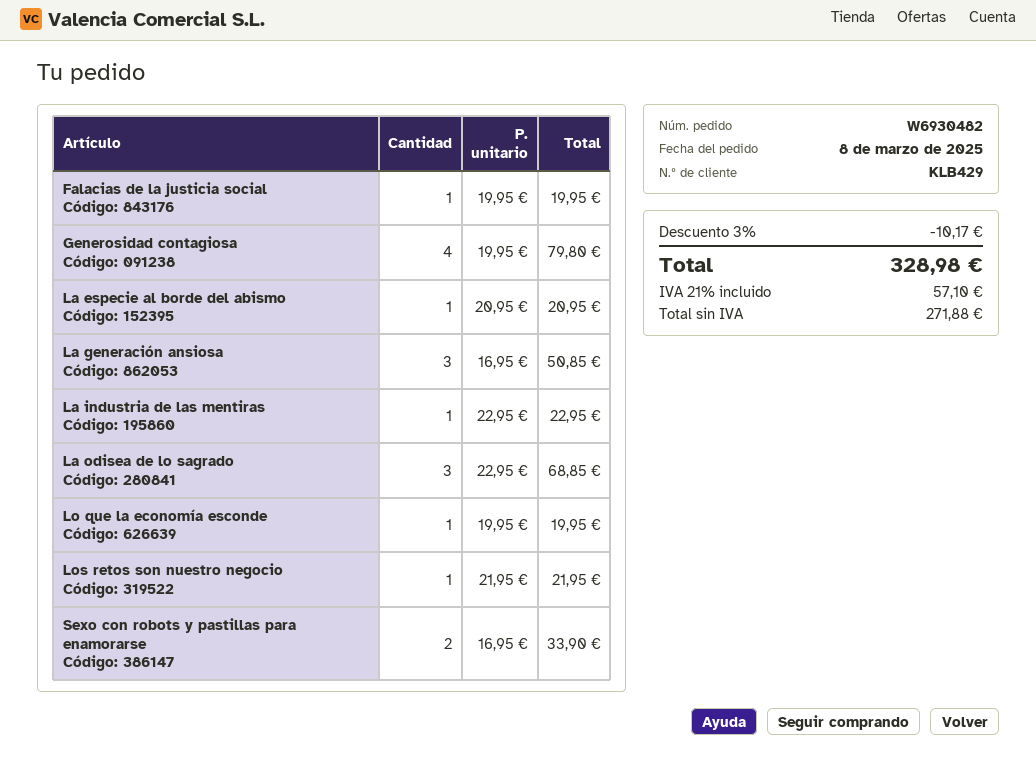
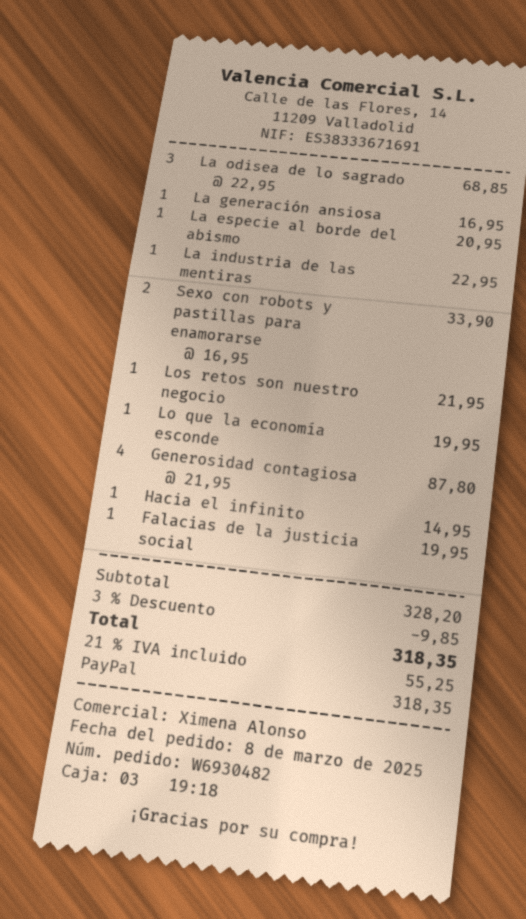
Generosidad contagiosa: 4 x 19.95 = 79.80 -> 4 x 21.95 = 87.80
La generación ansiosa: 3 x 16.95 = 50.85 -> 1 x 16.95 = 16.95
Hacia el infinito: none -> 1 x 14.95 = 14.95
discount: 3% = 10.17 -> 3% = 9.85
tax: 21% = 57.10 -> 21% = 55.25
total: 328.98 -> 318.35

